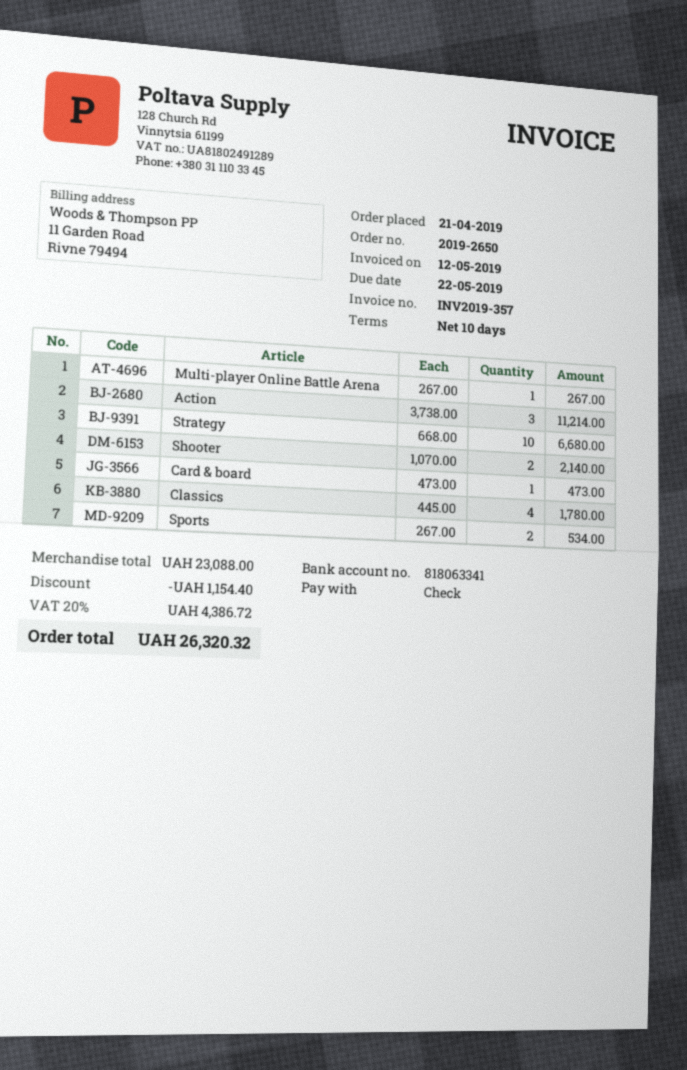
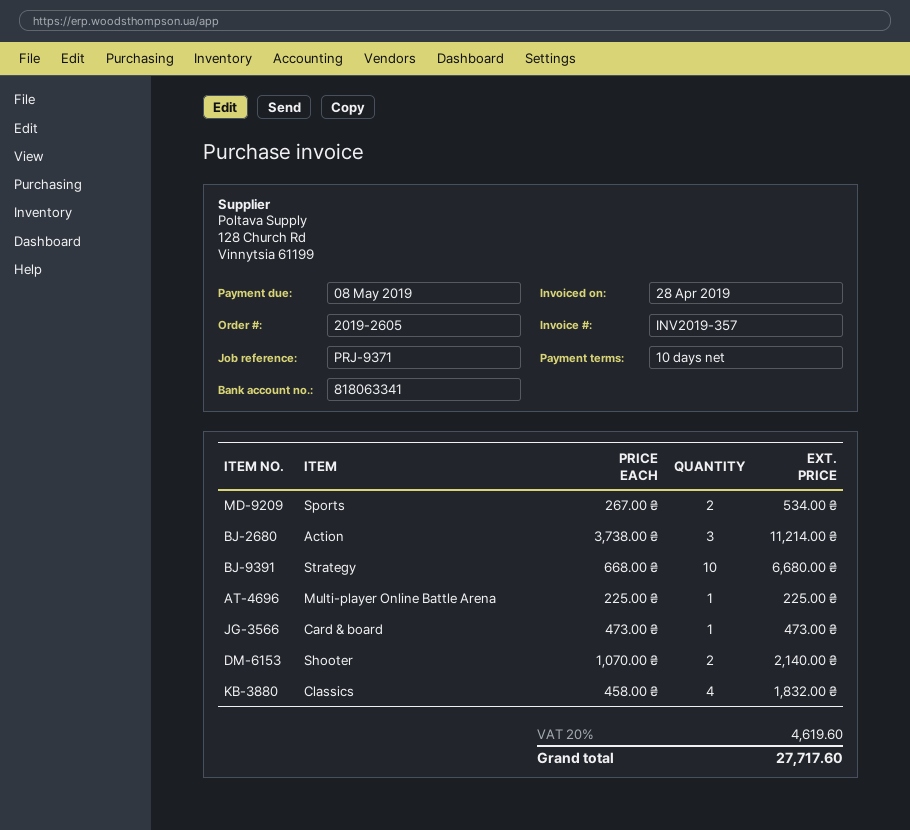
order number: 2019-2650 -> 2019-2605
invoice date: 2019-05-12 -> 2019-04-28
due date: 2019-05-22 -> 2019-05-08
Multi-player Online Battle Arena: 1 x 267.00 = 267.00 -> 1 x 225.00 = 225.00
Classics: 4 x 445.00 = 1780.00 -> 4 x 458.00 = 1832.00
discount: 1154.40 -> none
tax: 20% = 4386.72 -> 20% = 4619.60
total: 26320.32 -> 27717.60

